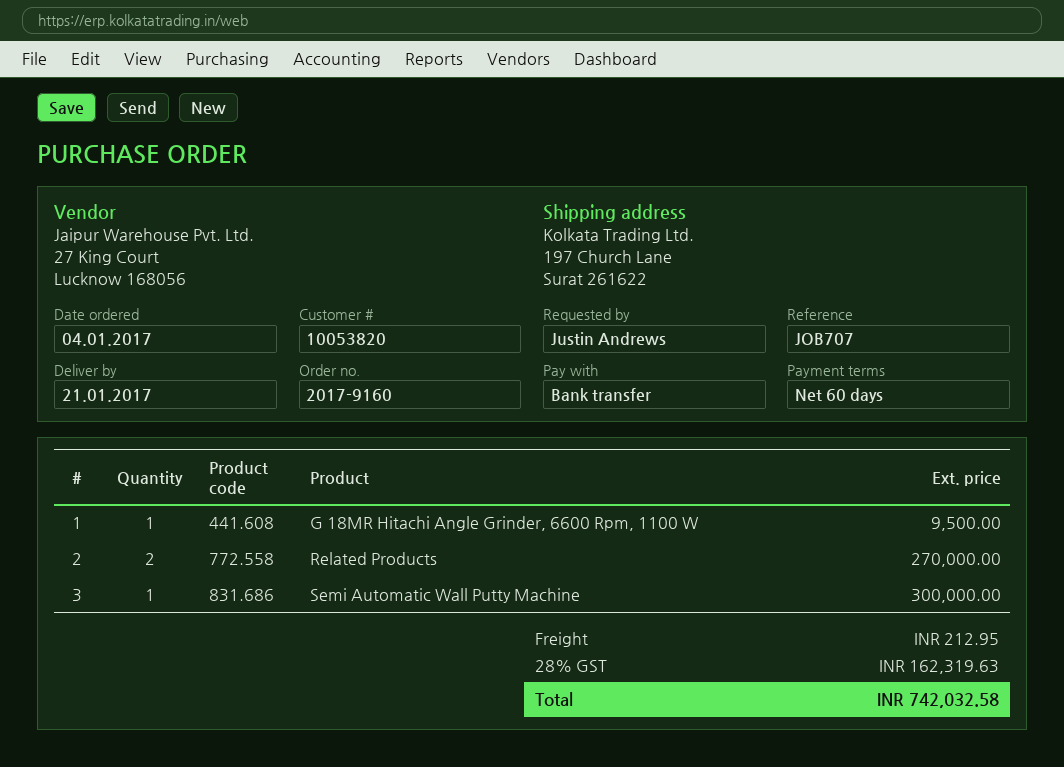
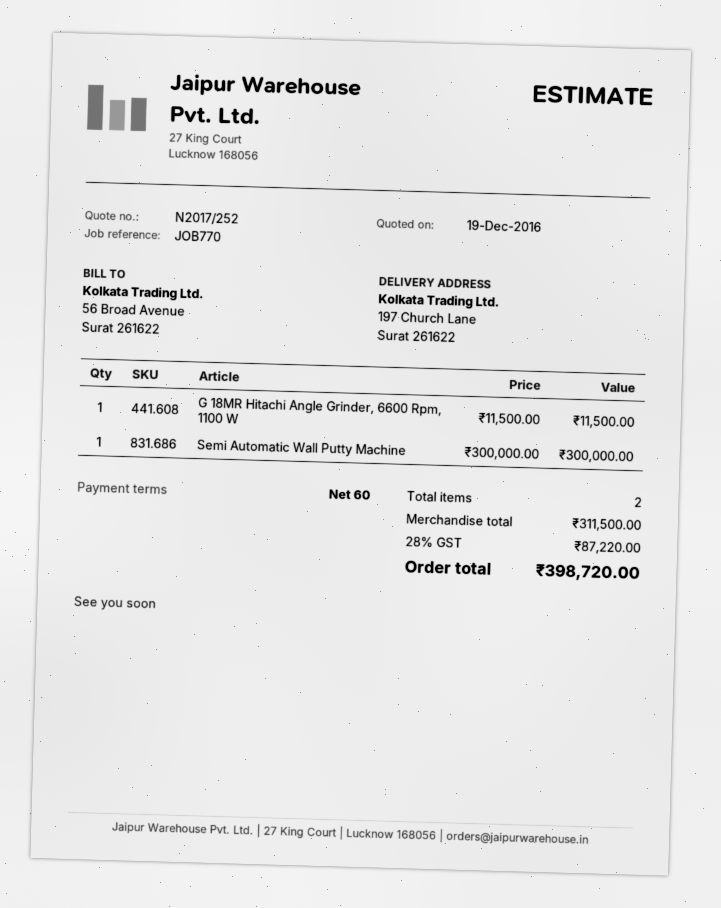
reference: JOB707 -> JOB770
G 18MR Hitachi Angle Grinder, 6600 Rpm, 1100 W: 1 for 9500.00 -> 1 for 11500.00
Related Products: 2 for 270000.00 -> none
shipping: 212.95 -> none
tax: 28% = 162319.63 -> 28% = 87220.00
total: 742032.58 -> 398720.00

